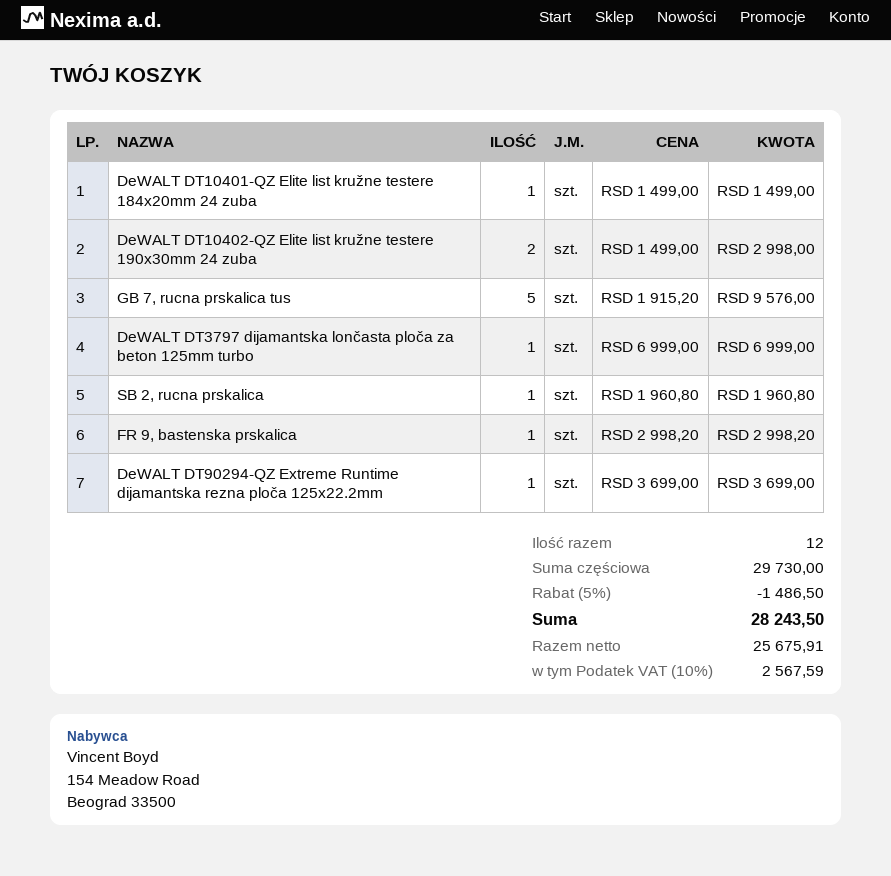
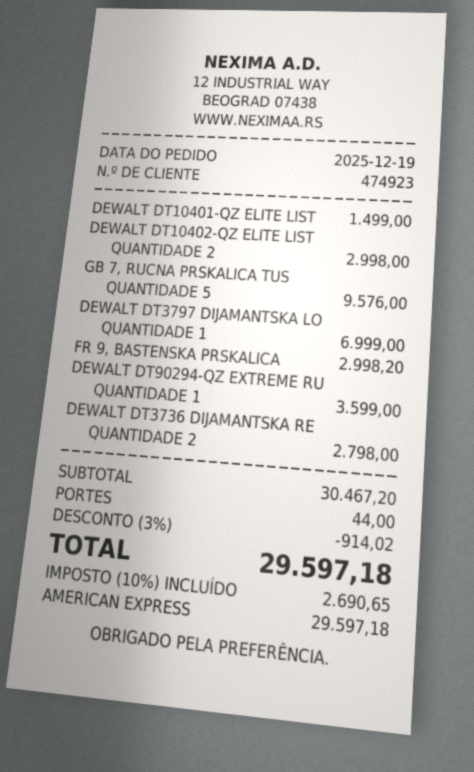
SB 2, rucna prskalica: 1 for 1960.80 -> none
DeWALT DT90294-QZ Extreme Runtime dijamantska rezna ploča 125x22.2mm: 1 for 3699.00 -> 1 for 3599.00
DEWALT DT3736 DIJAMANTSKA RE: none -> 2 for 2798.00
subtotal: 29730.00 -> 30467.20
discount: 5% = 1486.50 -> 3% = 914.02
shipping: none -> 44.00
tax: 10% = 2567.59 -> 10% = 2690.65
total: 28243.50 -> 29597.18

